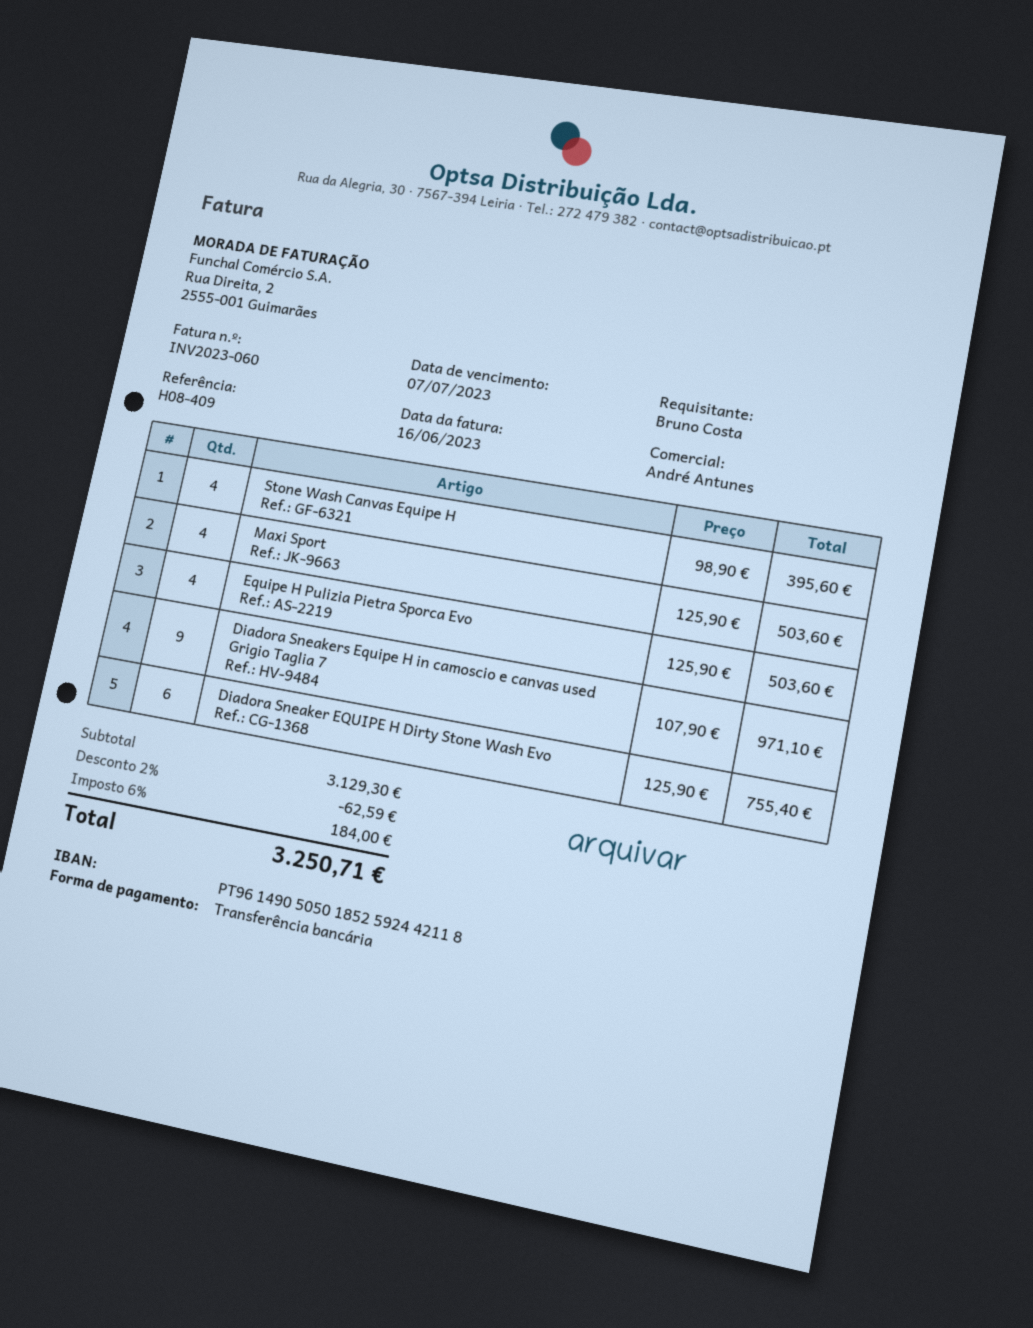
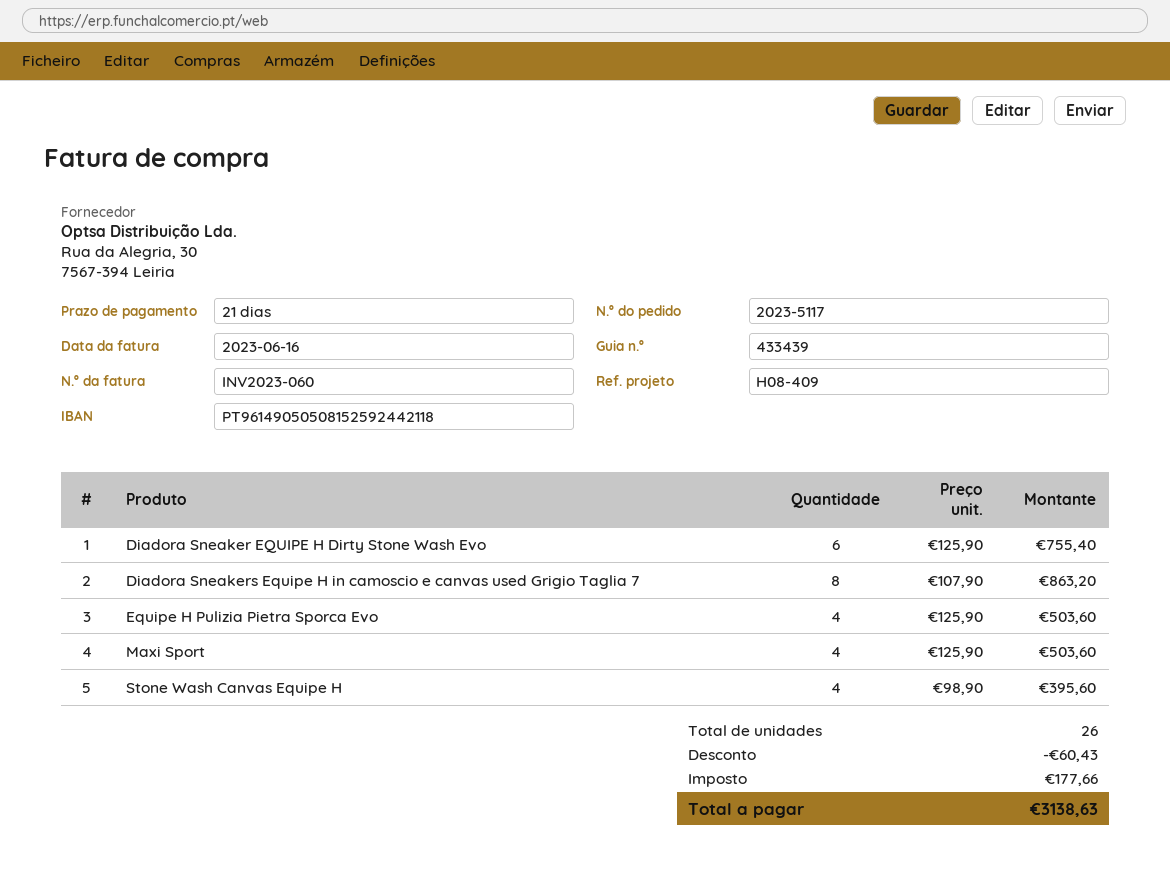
bank account: PT96149050501852592442118 -> PT96149050508152592442118
Diadora Sneakers Equipe H in camoscio e canvas used Grigio Taglia 7: 9 x 107.90 = 971.10 -> 8 x 107.90 = 863.20
discount: 62.59 -> 60.43
tax: 184.00 -> 177.66
total: 3250.71 -> 3138.63

